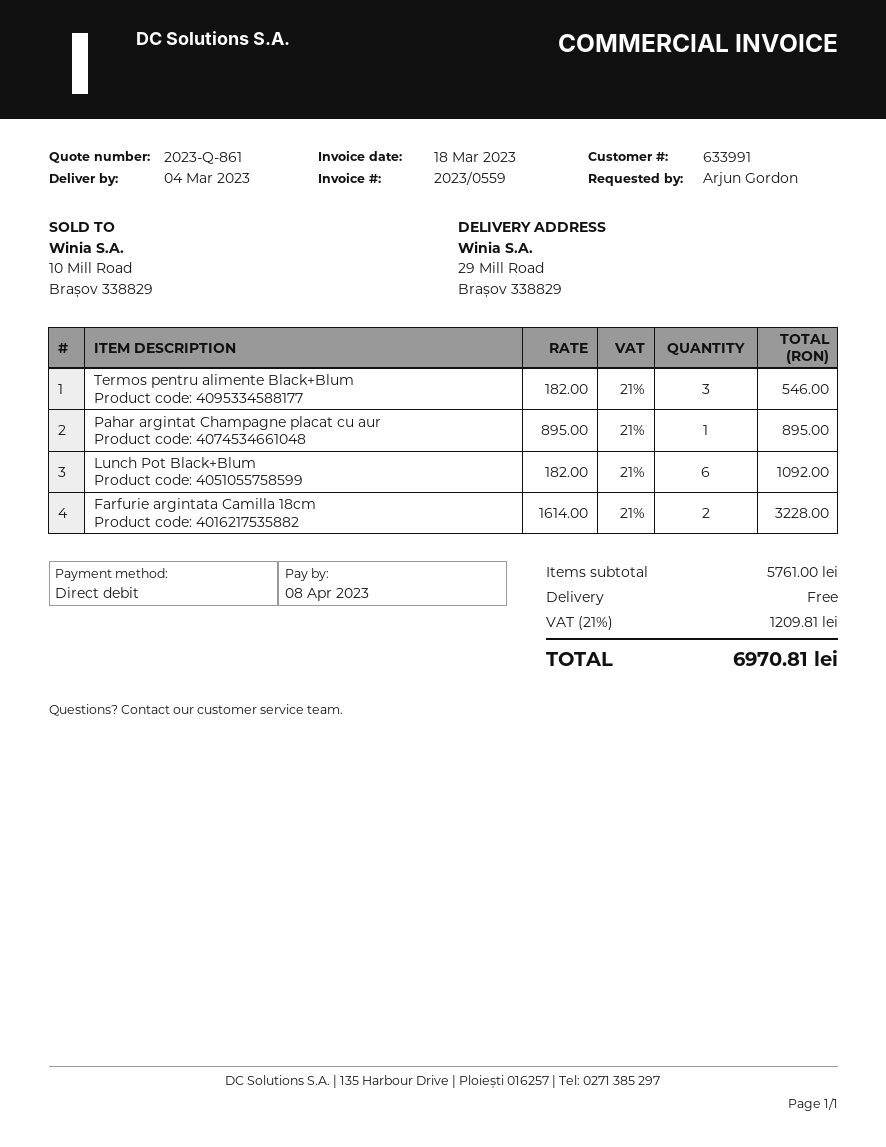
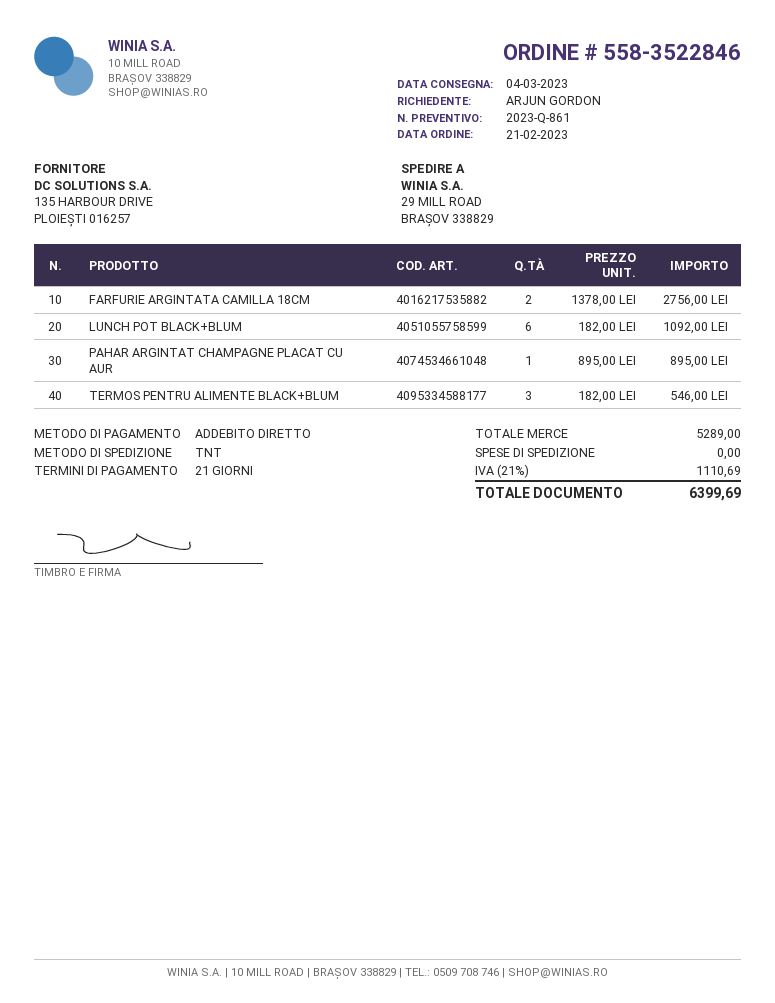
Farfurie argintata Camilla 18cm: 2 x 1614.00 = 3228.00 -> 2 x 1378.00 = 2756.00
subtotal: 5761.00 -> 5289.00
tax: 21% = 1209.81 -> 21% = 1110.69
total: 6970.81 -> 6399.69

